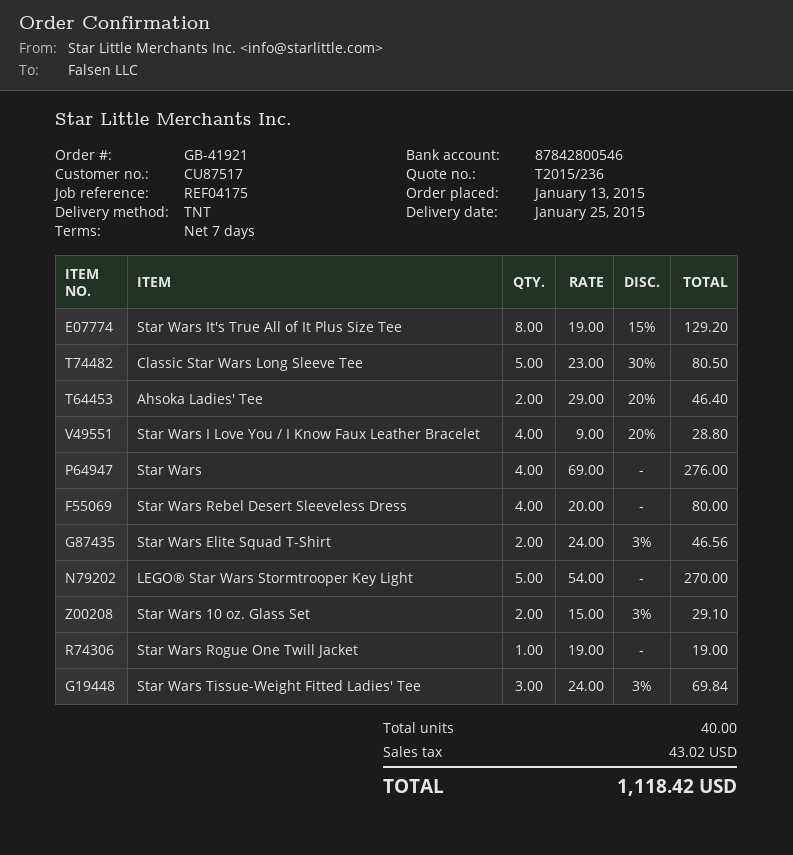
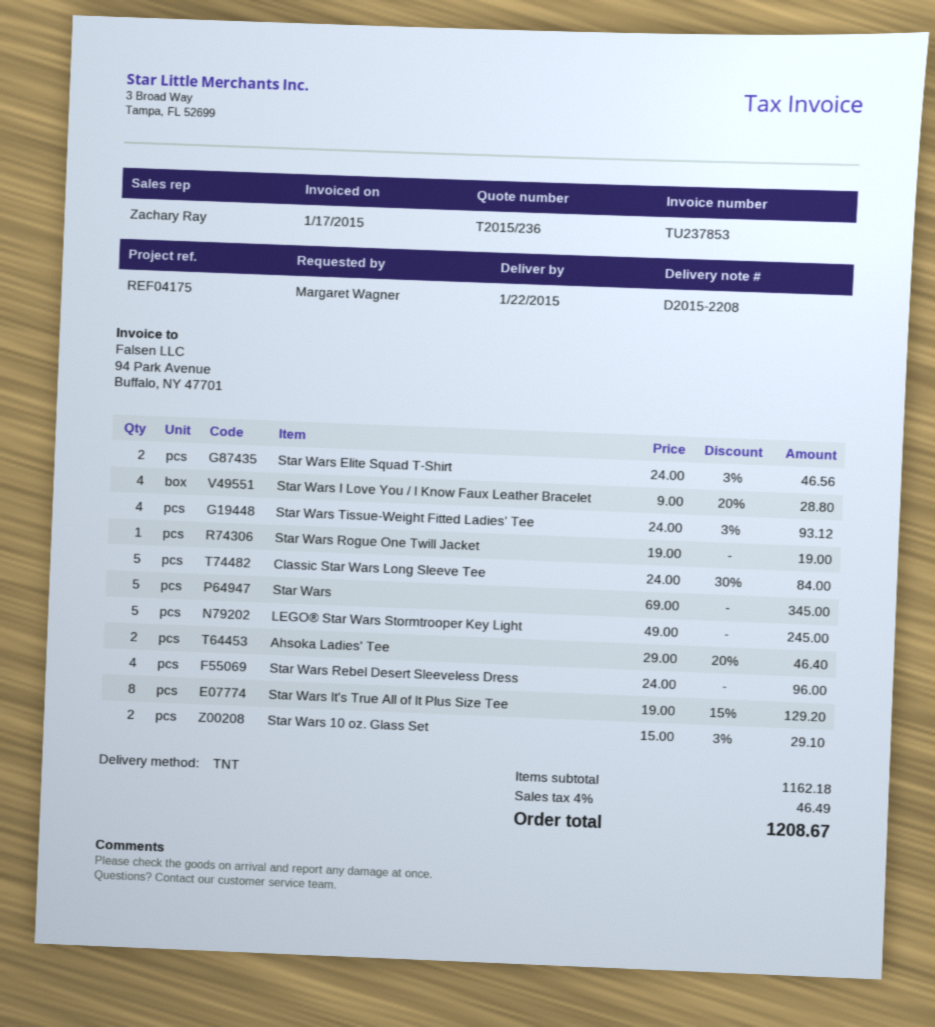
delivery date: 2015-01-25 -> 2015-01-22
Classic Star Wars Long Sleeve Tee: 5 x 23.00 - 30% = 80.50 -> 5 x 24.00 - 30% = 84.00
Star Wars: 4 x 69.00 = 276.00 -> 5 x 69.00 = 345.00
Star Wars Rebel Desert Sleeveless Dress: 4 x 20.00 = 80.00 -> 4 x 24.00 = 96.00
LEGO® Star Wars Stormtrooper Key Light: 5 x 54.00 = 270.00 -> 5 x 49.00 = 245.00
Star Wars Tissue-Weight Fitted Ladies' Tee: 3 x 24.00 - 3% = 69.84 -> 4 x 24.00 - 3% = 93.12
tax: 43.02 -> 46.49
total: 1118.42 -> 1208.67

